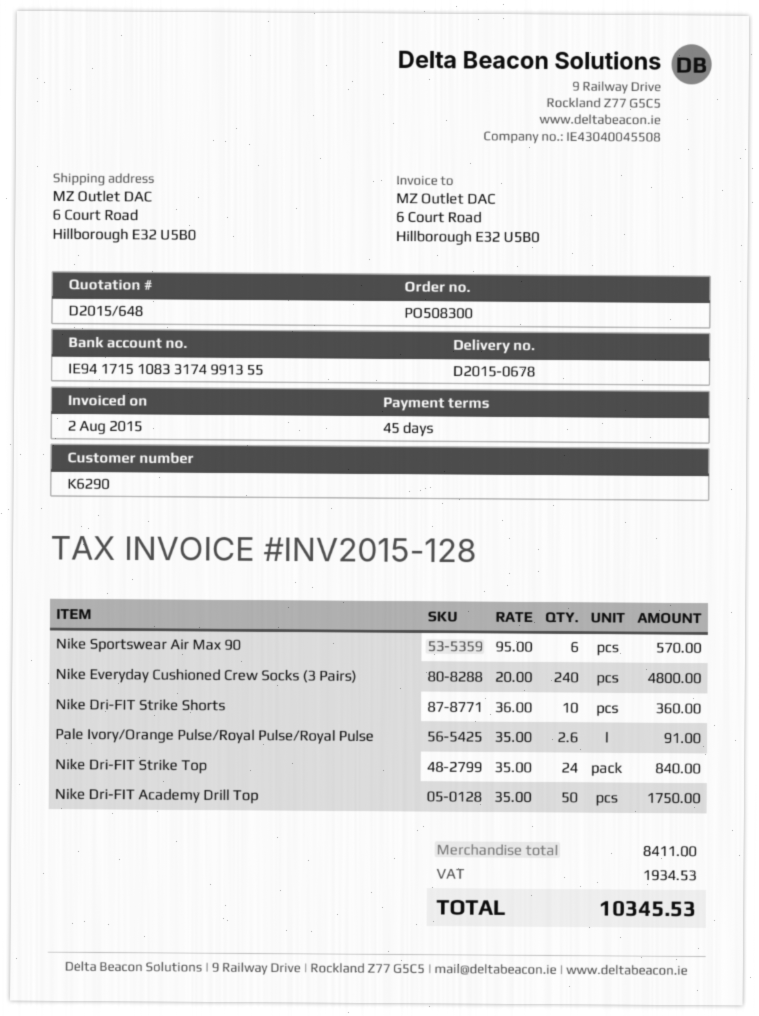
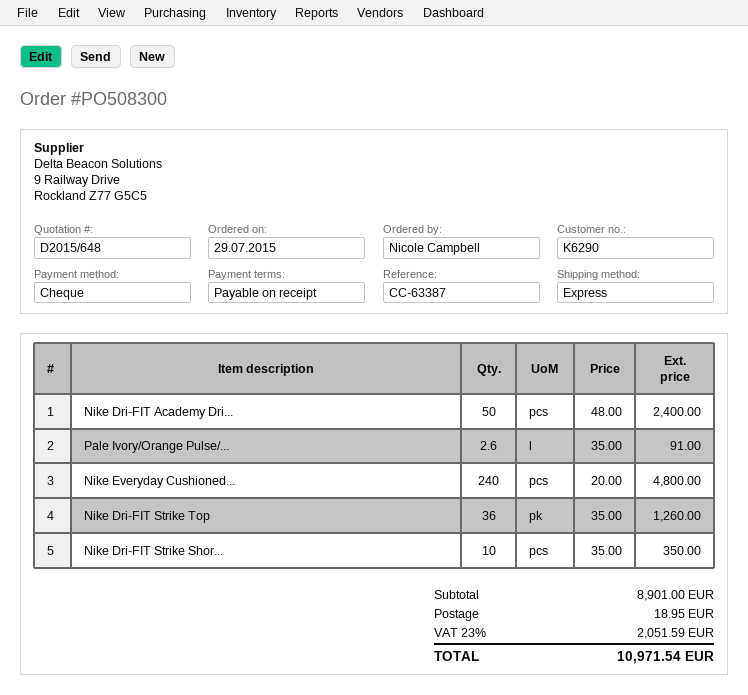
payment terms: 45 days -> on receipt
Nike Sportswear Air Max 90: 6 x 95.00 = 570.00 -> none
Nike Dri-FIT Strike Shorts: 10 x 36.00 = 360.00 -> 10 x 35.00 = 350.00
Nike Dri-FIT Strike Top: 24 x 35.00 = 840.00 -> 36 x 35.00 = 1260.00
Nike Dri-FIT Academy Drill Top: 50 x 35.00 = 1750.00 -> 50 x 48.00 = 2400.00
subtotal: 8411.00 -> 8901.00
shipping: none -> 18.95
tax: 1934.53 -> 2051.59
total: 10345.53 -> 10971.54

